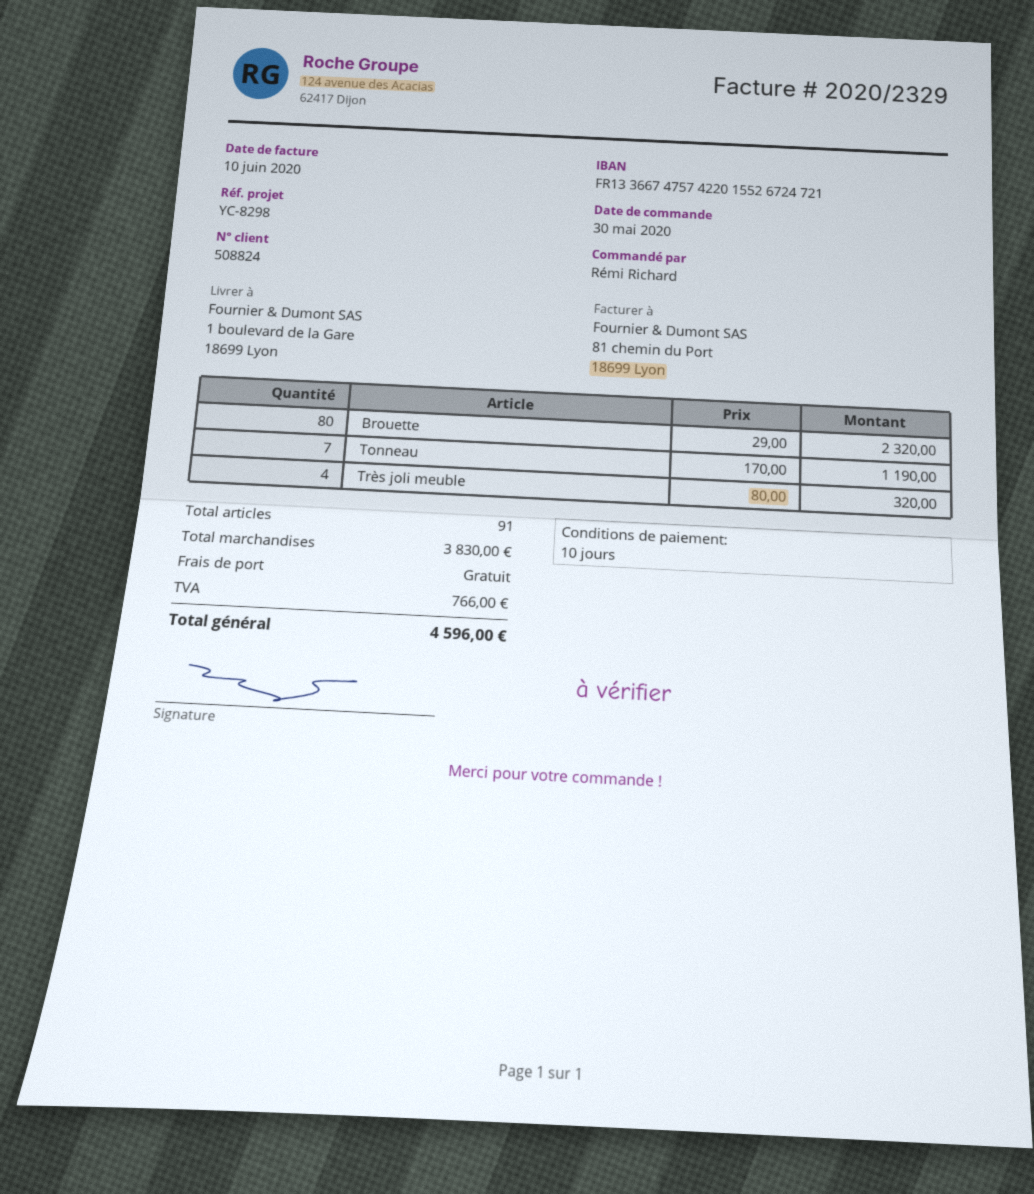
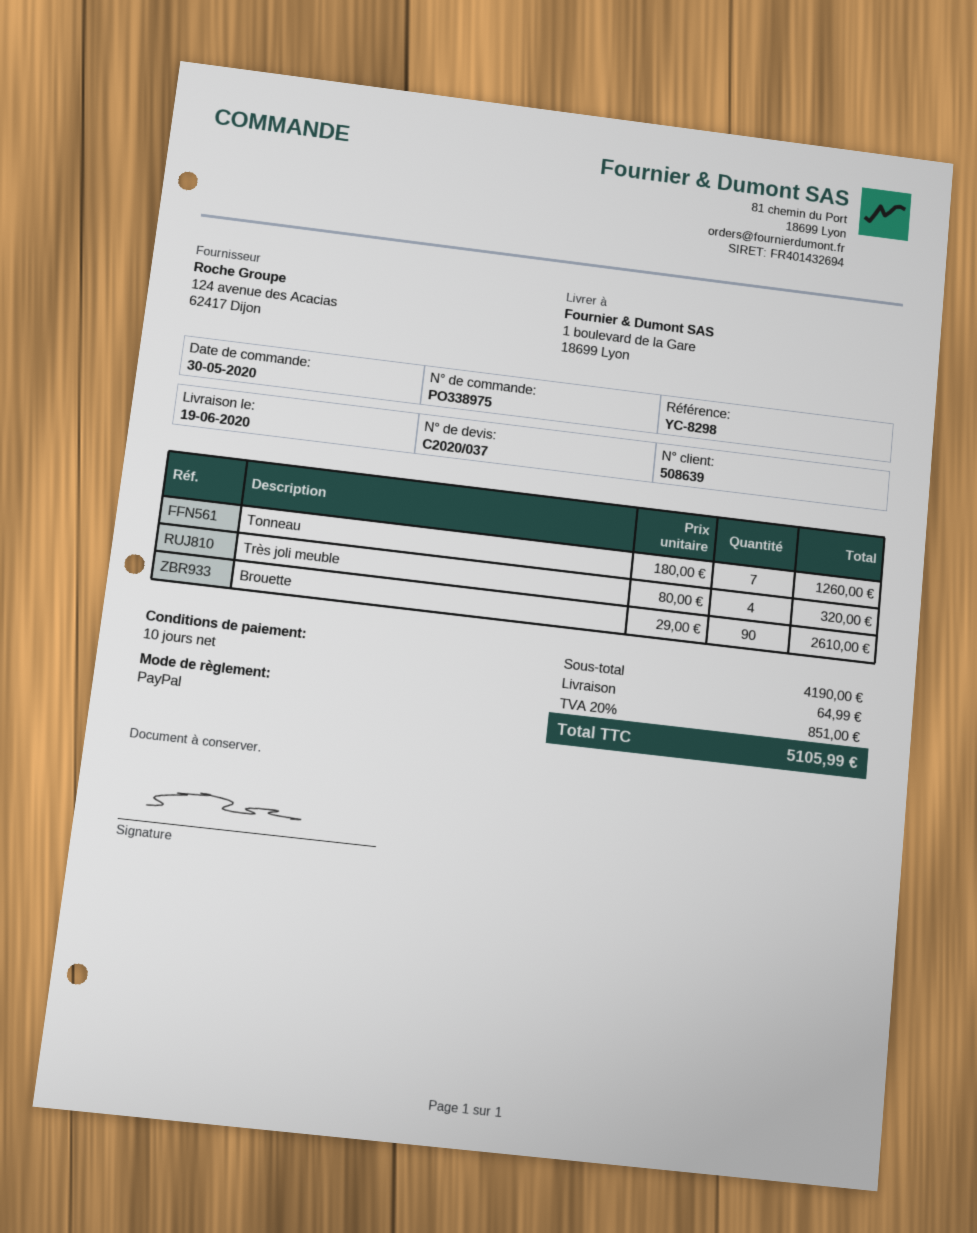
customer number: 508824 -> 508639
Brouette: 80 x 29.00 = 2320.00 -> 90 x 29.00 = 2610.00
Tonneau: 7 x 170.00 = 1190.00 -> 7 x 180.00 = 1260.00
subtotal: 3830.00 -> 4190.00
shipping: 0.00 -> 64.99
tax: 766.00 -> 851.00
total: 4596.00 -> 5105.99

